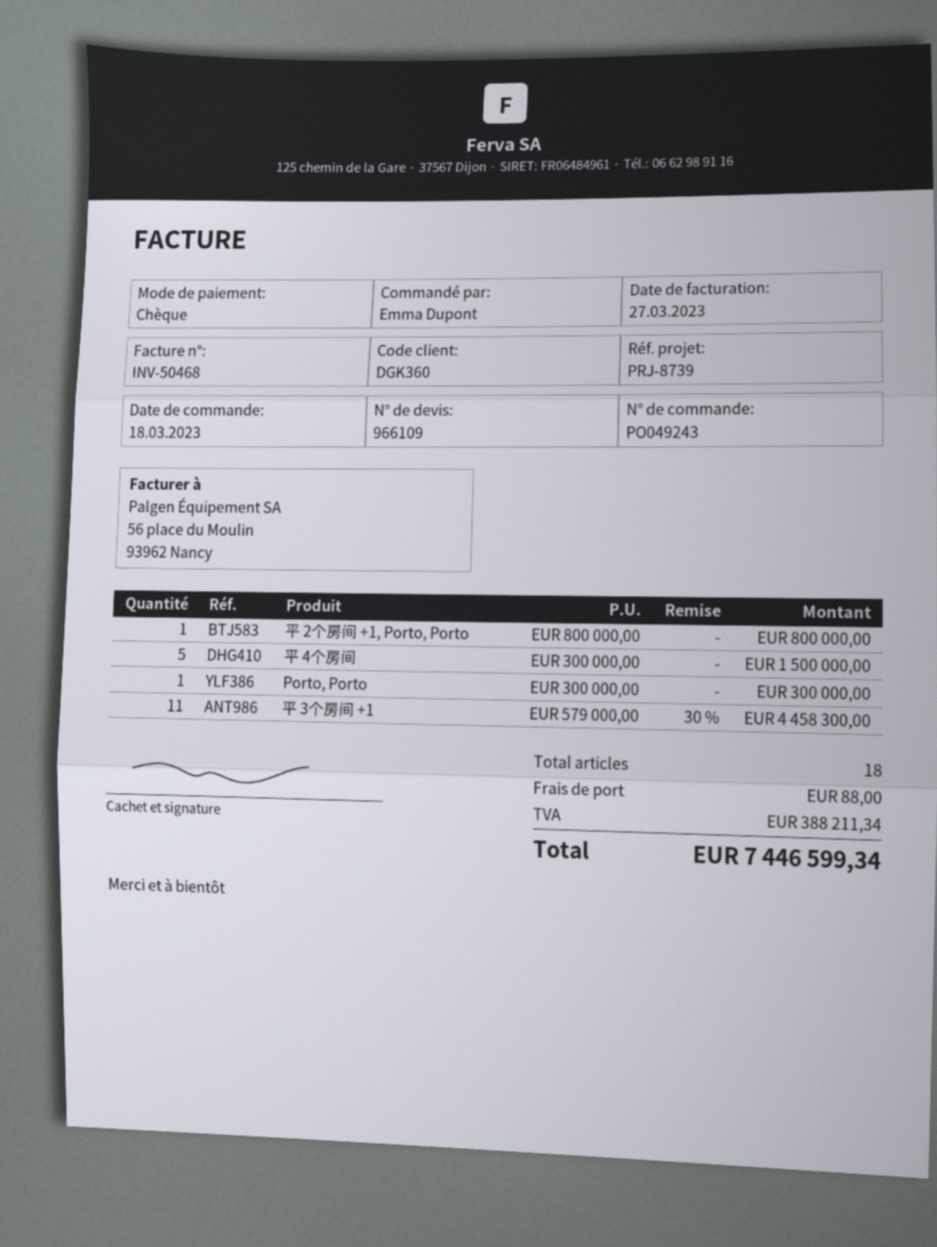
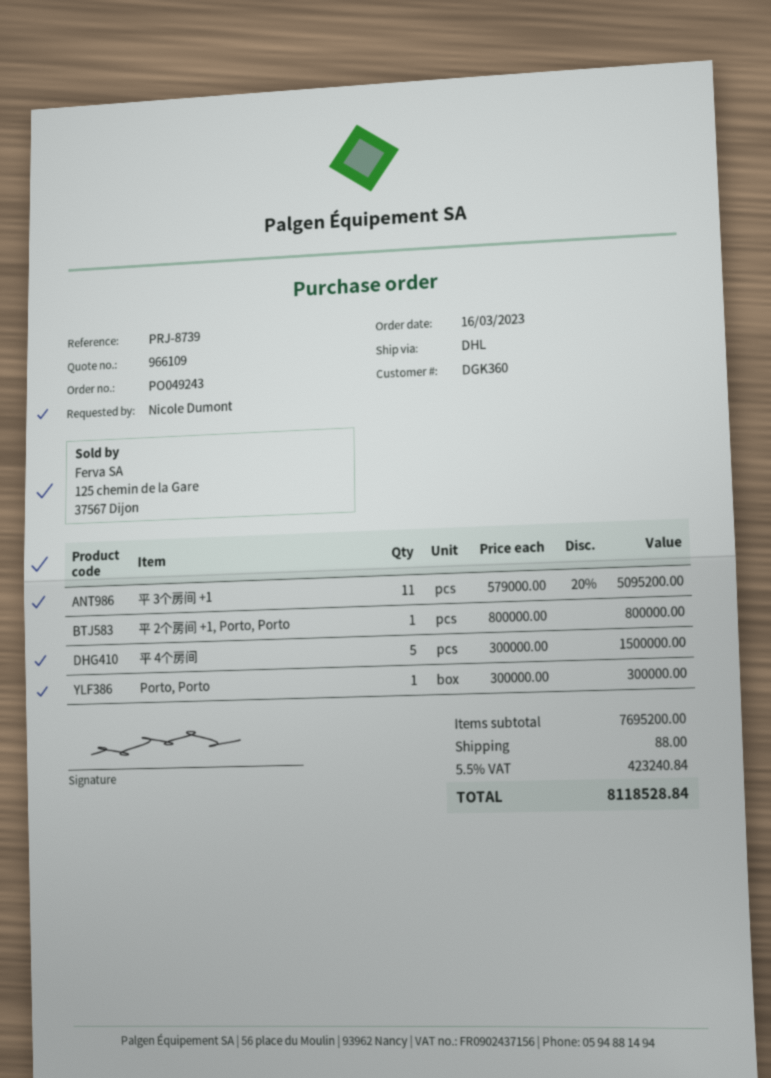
order date: 2023-03-18 -> 2023-03-16
ordered by: Emma Dupont -> Nicole Dumont
平 3个房间 +1: 11 x 579000.00 - 30% = 4458300.00 -> 11 x 579000.00 - 20% = 5095200.00
tax: 388211.34 -> 423240.84
total: 7446599.34 -> 8118528.84

